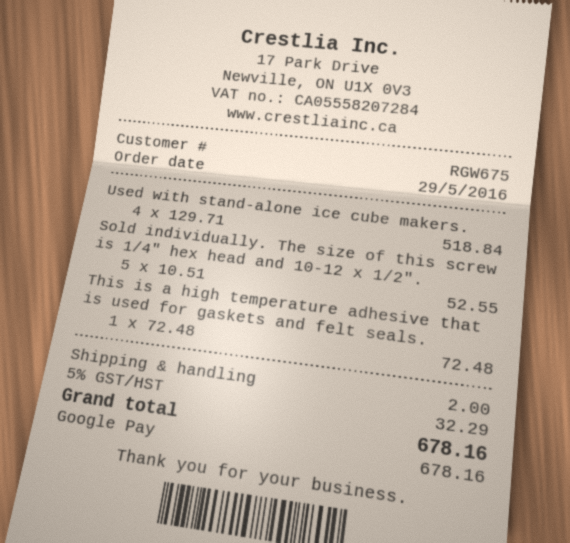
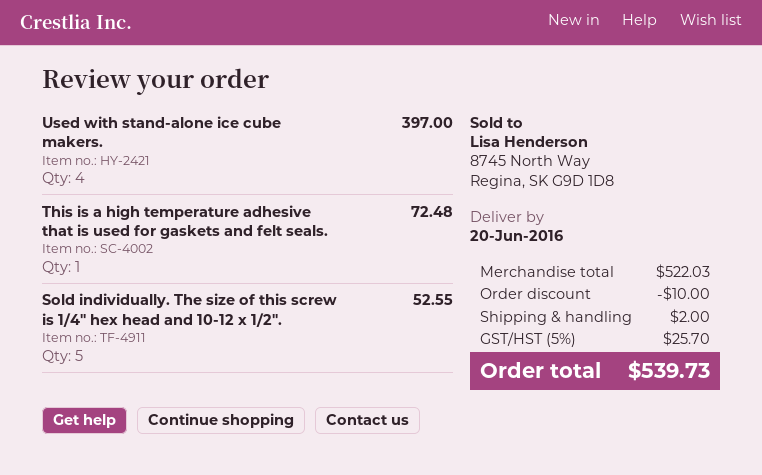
Used with stand-alone ice cube makers.: 4 for 518.84 -> 4 for 397.00
discount: none -> 10.00
tax: 5% = 32.29 -> 5% = 25.70
total: 678.16 -> 539.73

